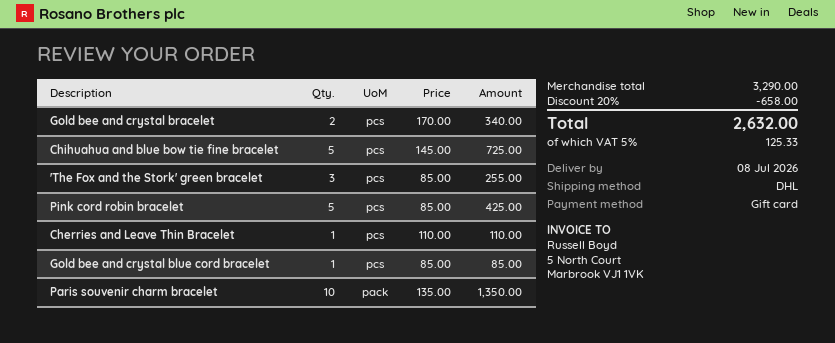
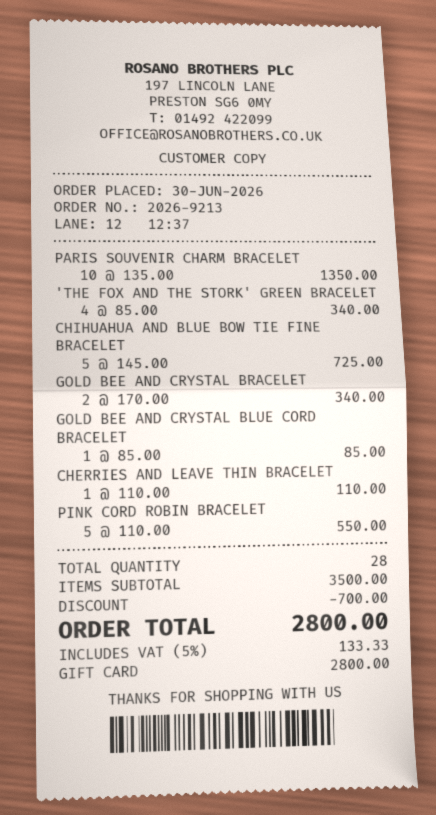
'The Fox and the Stork' green bracelet: 3 x 85.00 = 255.00 -> 4 x 85.00 = 340.00
Pink cord robin bracelet: 5 x 85.00 = 425.00 -> 5 x 110.00 = 550.00
subtotal: 3290.00 -> 3500.00
discount: 658.00 -> 700.00
tax: 5% = 125.33 -> 5% = 133.33
total: 2632.00 -> 2800.00

